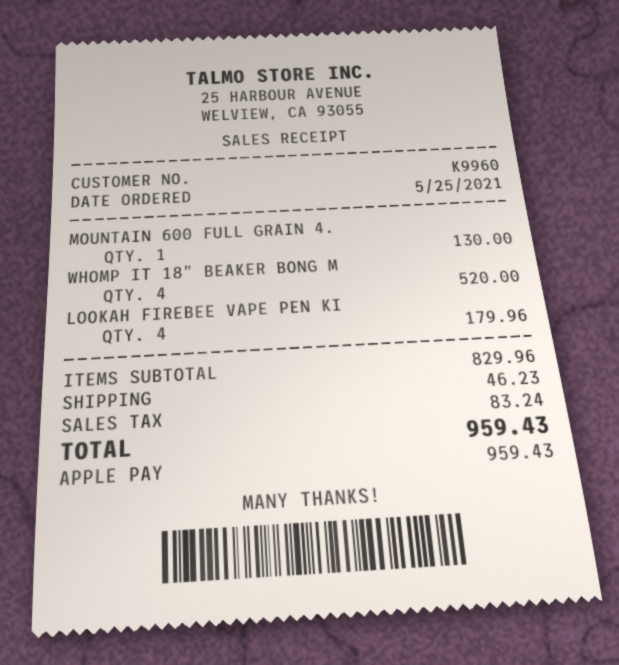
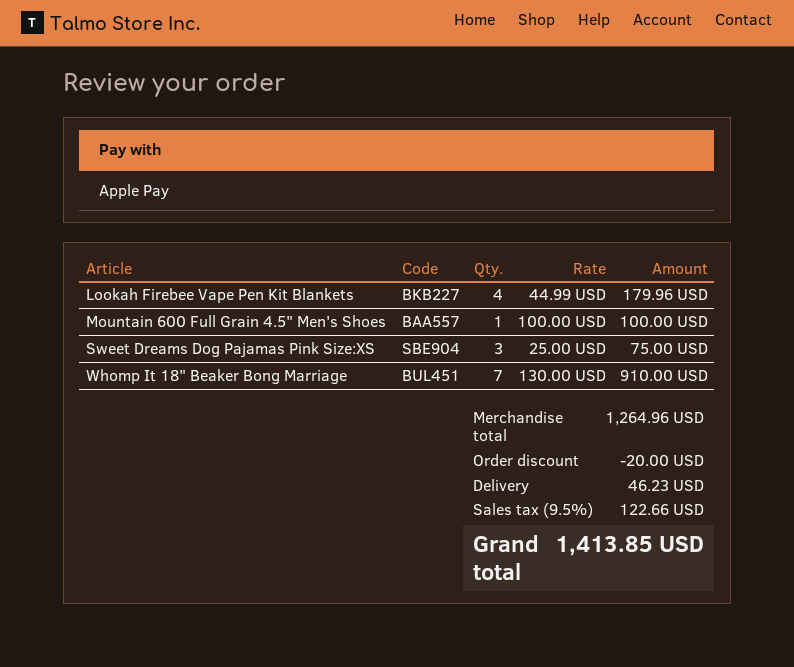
MOUNTAIN 600 FULL GRAIN 4.: 1 for 130.00 -> 1 for 100.00
WHOMP IT 18" BEAKER BONG M: 4 for 520.00 -> 7 for 910.00
Sweet Dreams Dog Pajamas Pink Size:XS: none -> 3 for 75.00
subtotal: 829.96 -> 1264.96
discount: none -> 20.00
tax: 83.24 -> 122.66
total: 959.43 -> 1413.85

